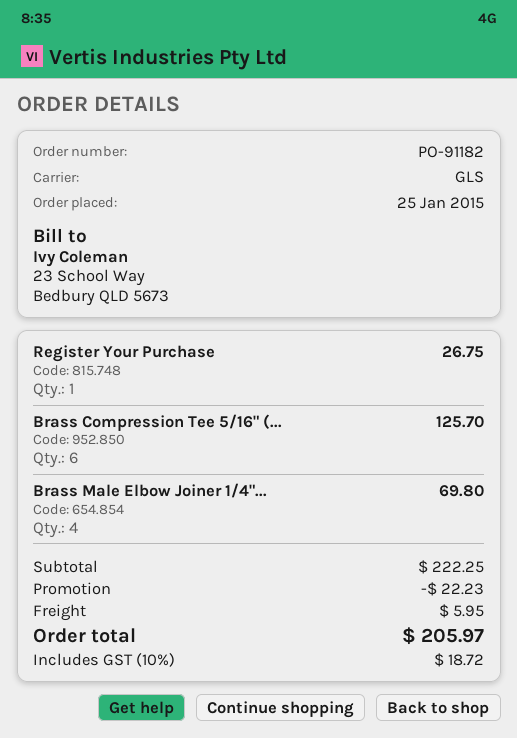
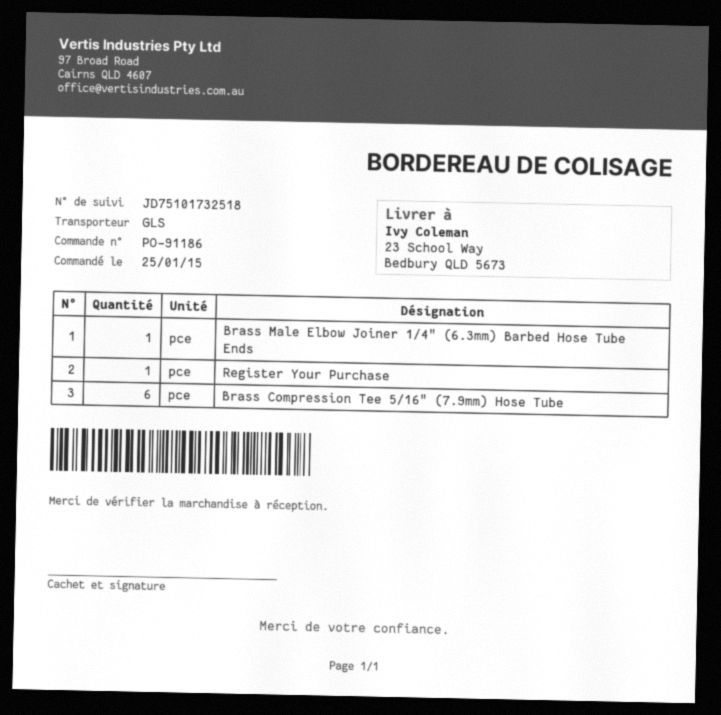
order number: PO-91182 -> PO-91186
Brass Male Elbow Joiner 1/4"...: 4 -> 1

